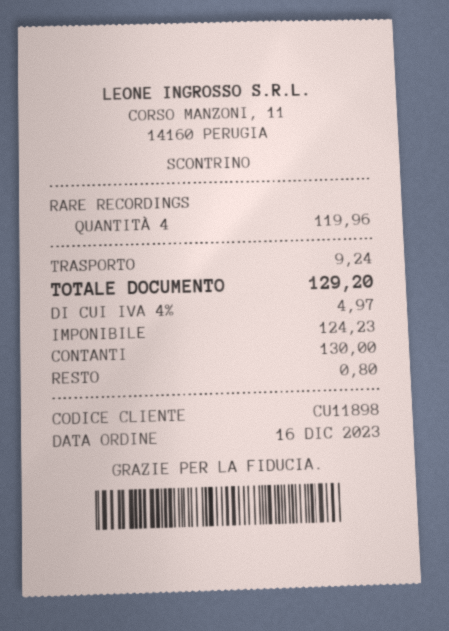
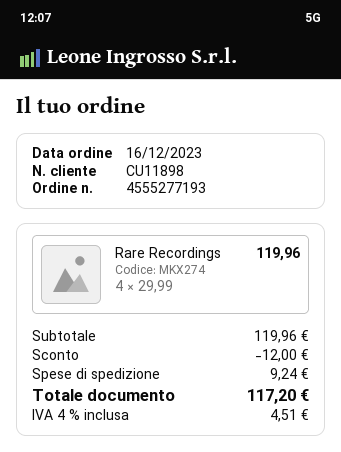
discount: none -> 12.00
tax: 4% = 4.97 -> 4% = 4.51
total: 129.20 -> 117.20

